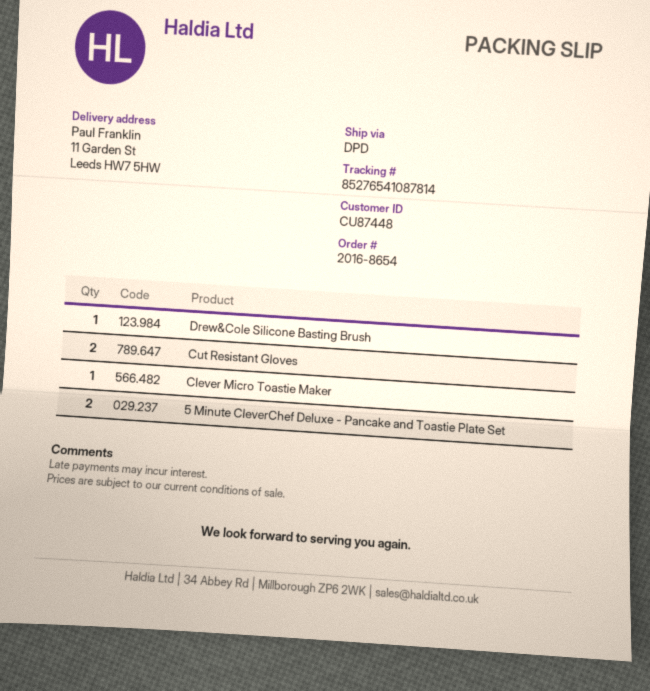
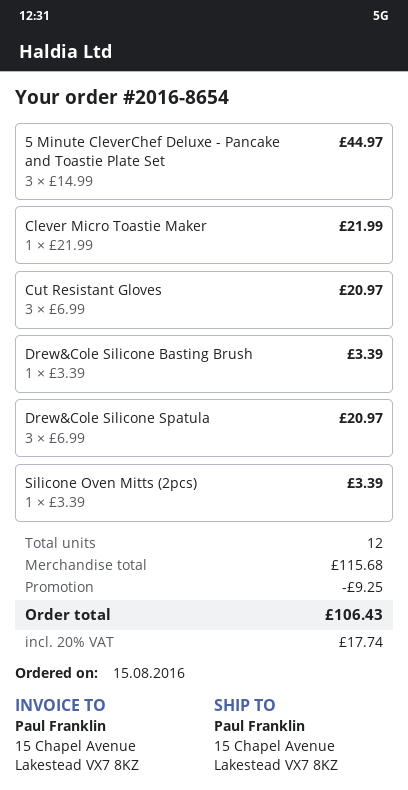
ship to: 11 Garden St, Leeds HW7 5HW -> 15 Chapel Avenue, Lakestead VX7 8KZ
Cut Resistant Gloves: 2 -> 3
5 Minute CleverChef Deluxe - Pancake and Toastie Plate Set: 2 -> 3
Drew&Cole Silicone Spatula: none -> 3
Silicone Oven Mitts (2pcs): none -> 1

